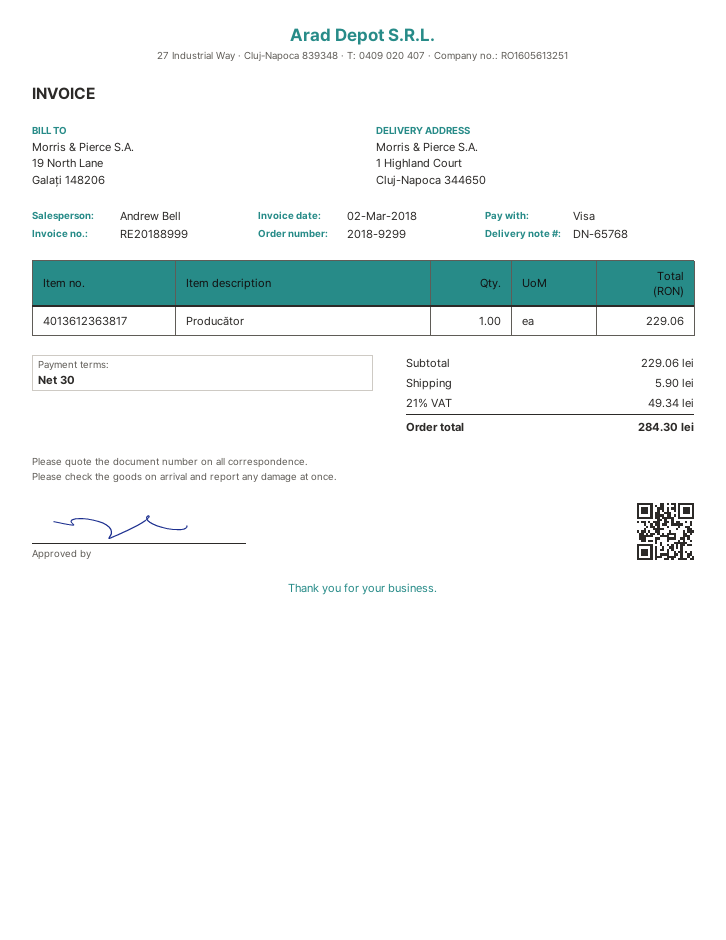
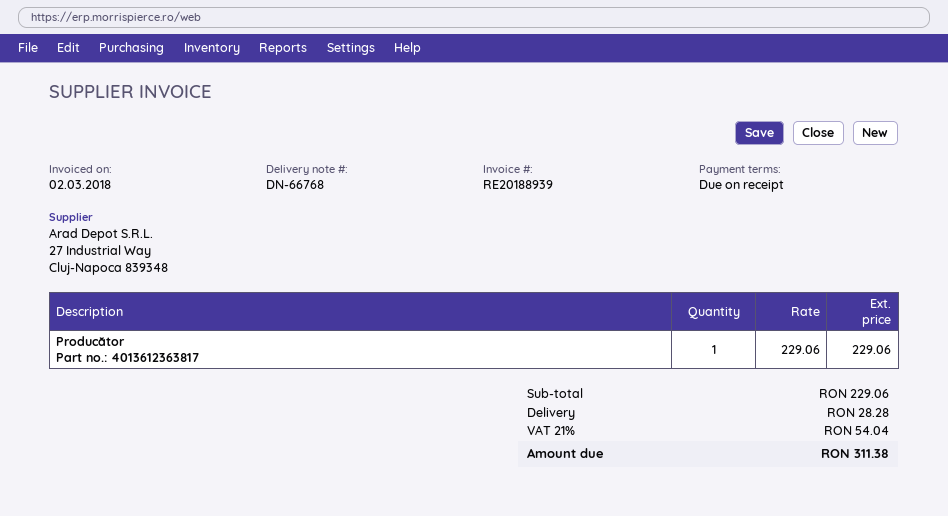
delivery note number: DN-65768 -> DN-66768
invoice number: RE20188999 -> RE20188939
payment terms: 30 days -> on receipt
shipping: 5.90 -> 28.28
tax: 21% = 49.34 -> 21% = 54.04
total: 284.30 -> 311.38

